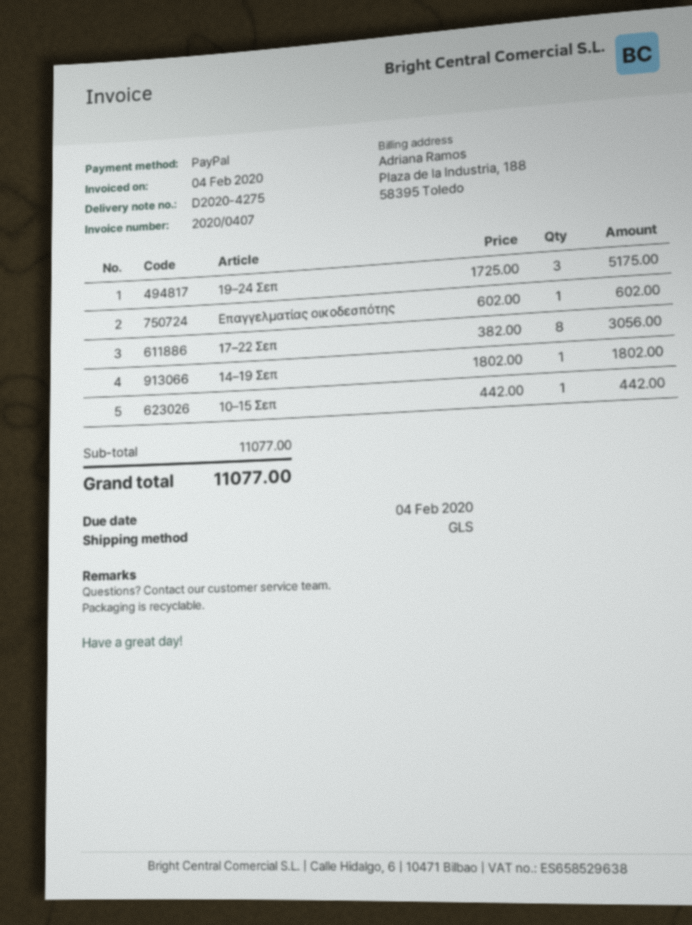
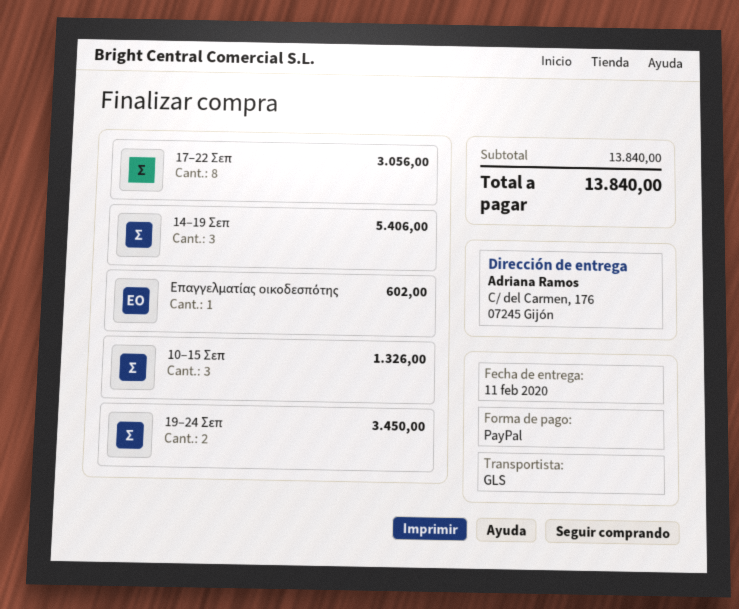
19–24 Σεπ: 3 for 5175.00 -> 2 for 3450.00
14–19 Σεπ: 1 for 1802.00 -> 3 for 5406.00
10–15 Σεπ: 1 for 442.00 -> 3 for 1326.00
subtotal: 11077.00 -> 13840.00
total: 11077.00 -> 13840.00

